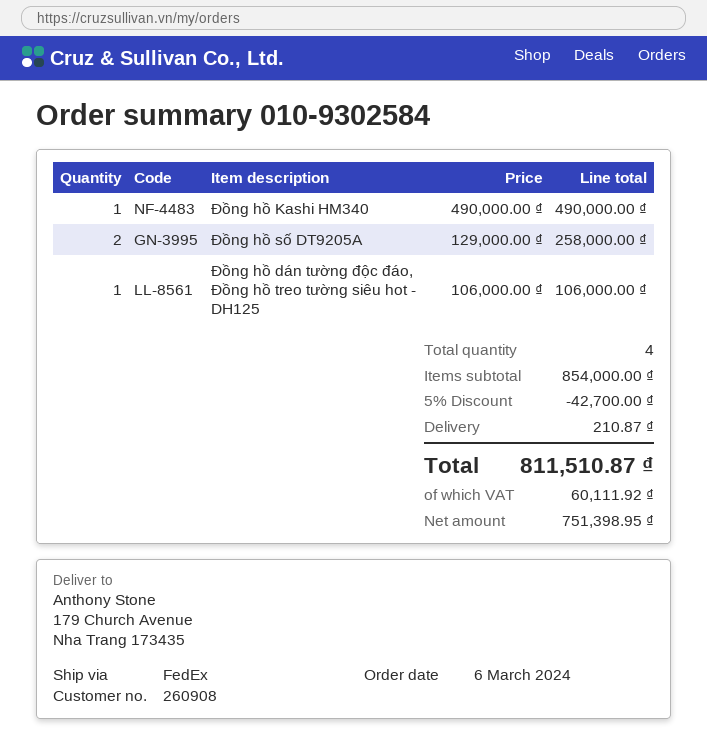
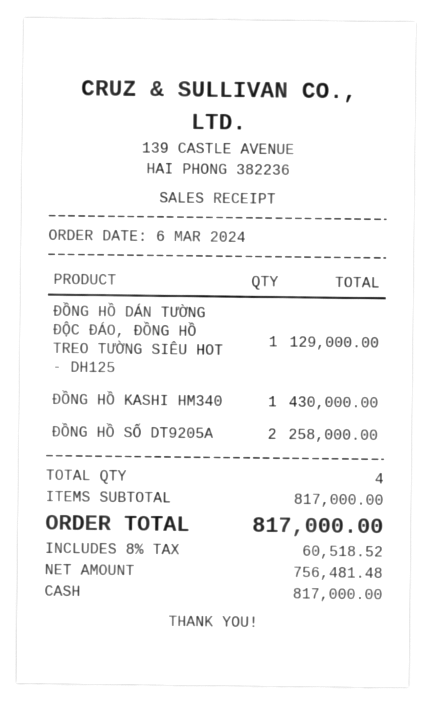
Đồng hồ Kashi HM340: 1 for 490000.00 -> 1 for 430000.00
Đồng hồ dán tường độc đáo, Đồng hồ treo tường siêu hot - DH125: 1 for 106000.00 -> 1 for 129000.00
subtotal: 854000.00 -> 817000.00
discount: 5% = 42700.00 -> none
shipping: 210.87 -> none
net: 751398.95 -> 756481.48
tax: 60111.92 -> 60518.52
total: 811510.87 -> 817000.00

